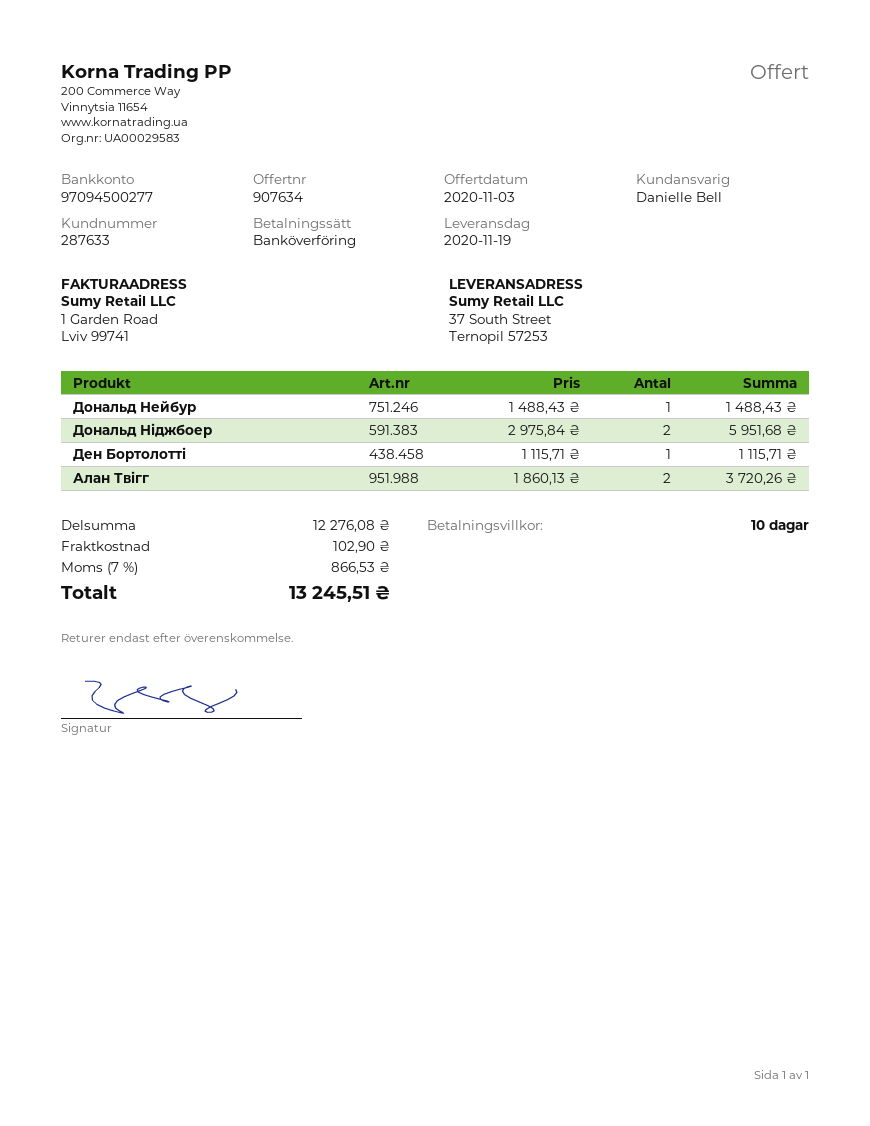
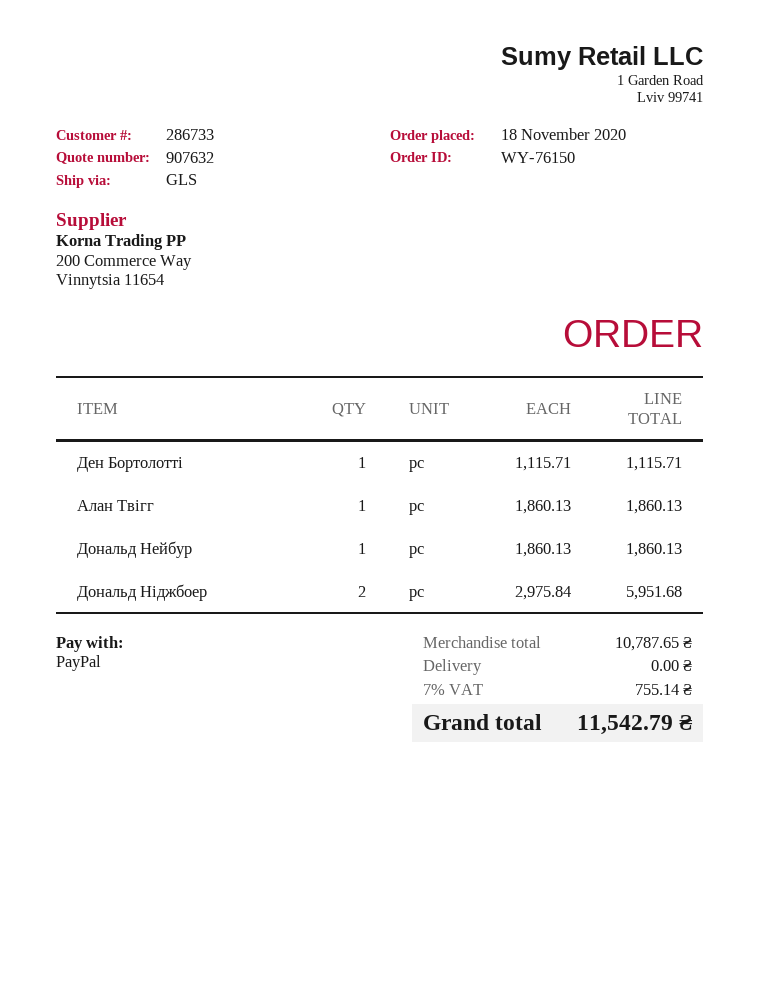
quote number: 907634 -> 907632
customer number: 287633 -> 286733
payment method: bank transfer -> PayPal
Дональд Нейбур: 1 x 1488.43 = 1488.43 -> 1 x 1860.13 = 1860.13
Алан Твігг: 2 x 1860.13 = 3720.26 -> 1 x 1860.13 = 1860.13
subtotal: 12276.08 -> 10787.65
shipping: 102.90 -> 0.00
tax: 7% = 866.53 -> 7% = 755.14
total: 13245.51 -> 11542.79

